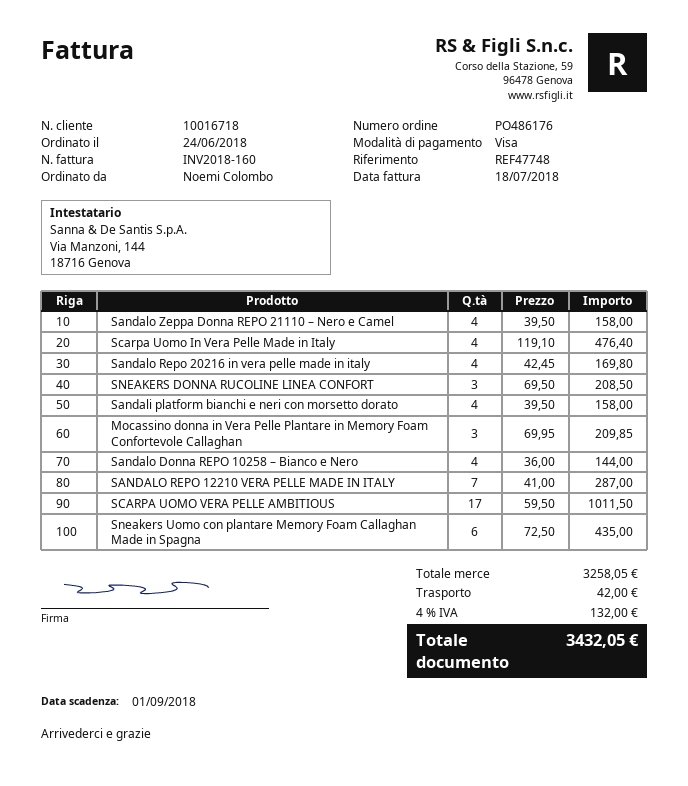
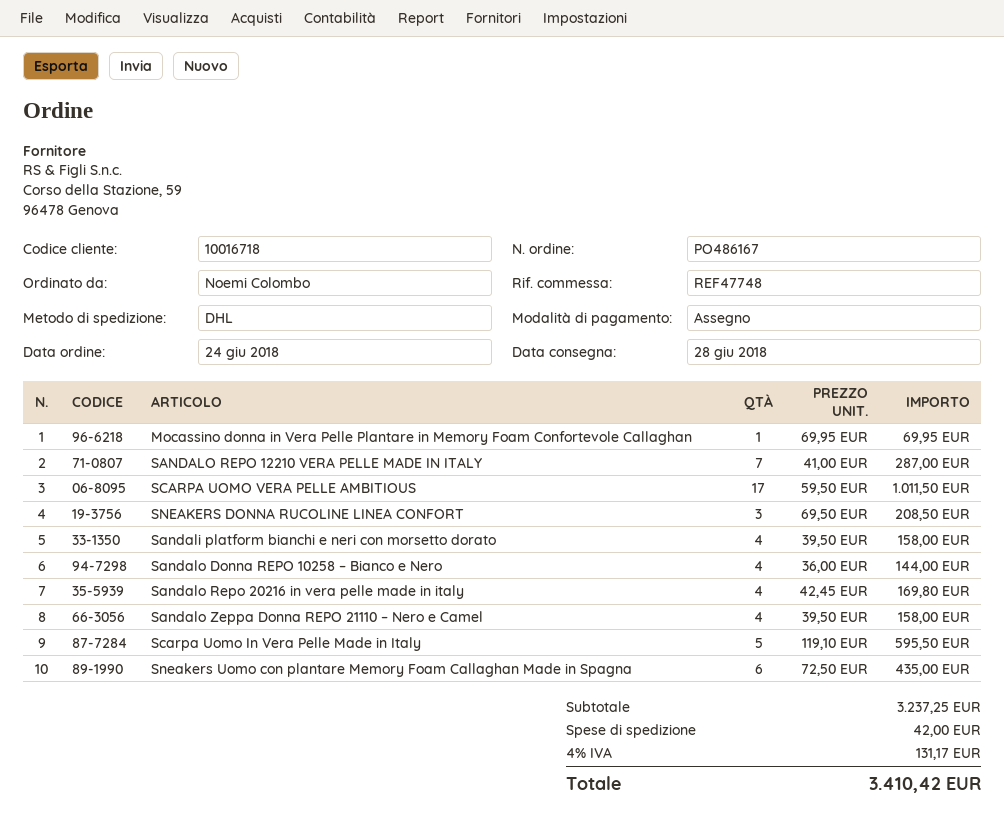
order number: PO486176 -> PO486167
payment method: Visa -> cheque
Scarpa Uomo In Vera Pelle Made in Italy: 4 x 119.10 = 476.40 -> 5 x 119.10 = 595.50
Mocassino donna in Vera Pelle Plantare in Memory Foam Confortevole Callaghan: 3 x 69.95 = 209.85 -> 1 x 69.95 = 69.95
subtotal: 3258.05 -> 3237.25
tax: 4% = 132.00 -> 4% = 131.17
total: 3432.05 -> 3410.42

